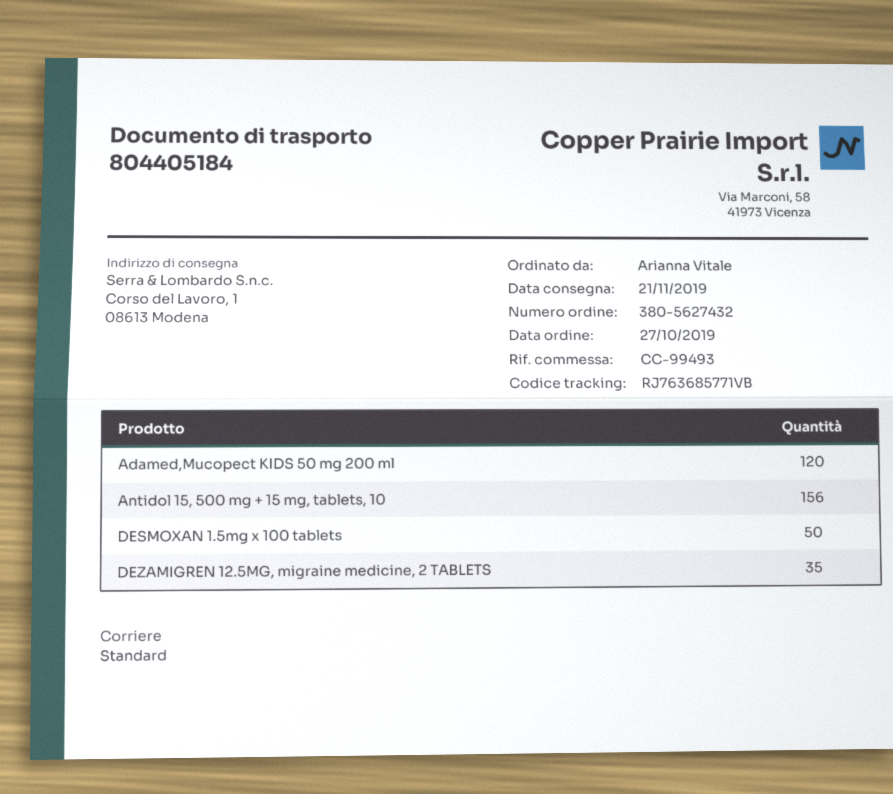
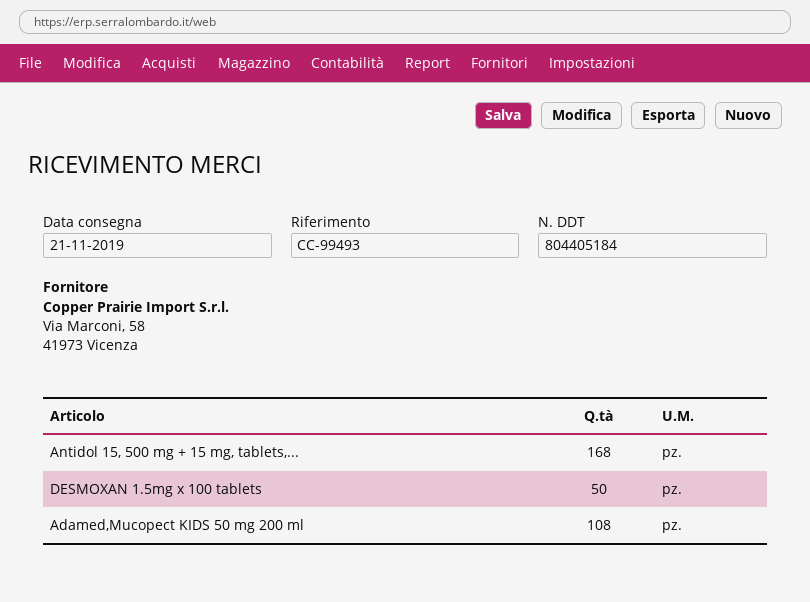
Adamed,Mucopect KIDS 50 mg 200 ml: 120 -> 108
Antidol 15, 500 mg + 15 mg, tablets, 10: 156 -> 168
DEZAMIGREN 12.5MG, migraine medicine, 2 TABLETS: 35 -> none

